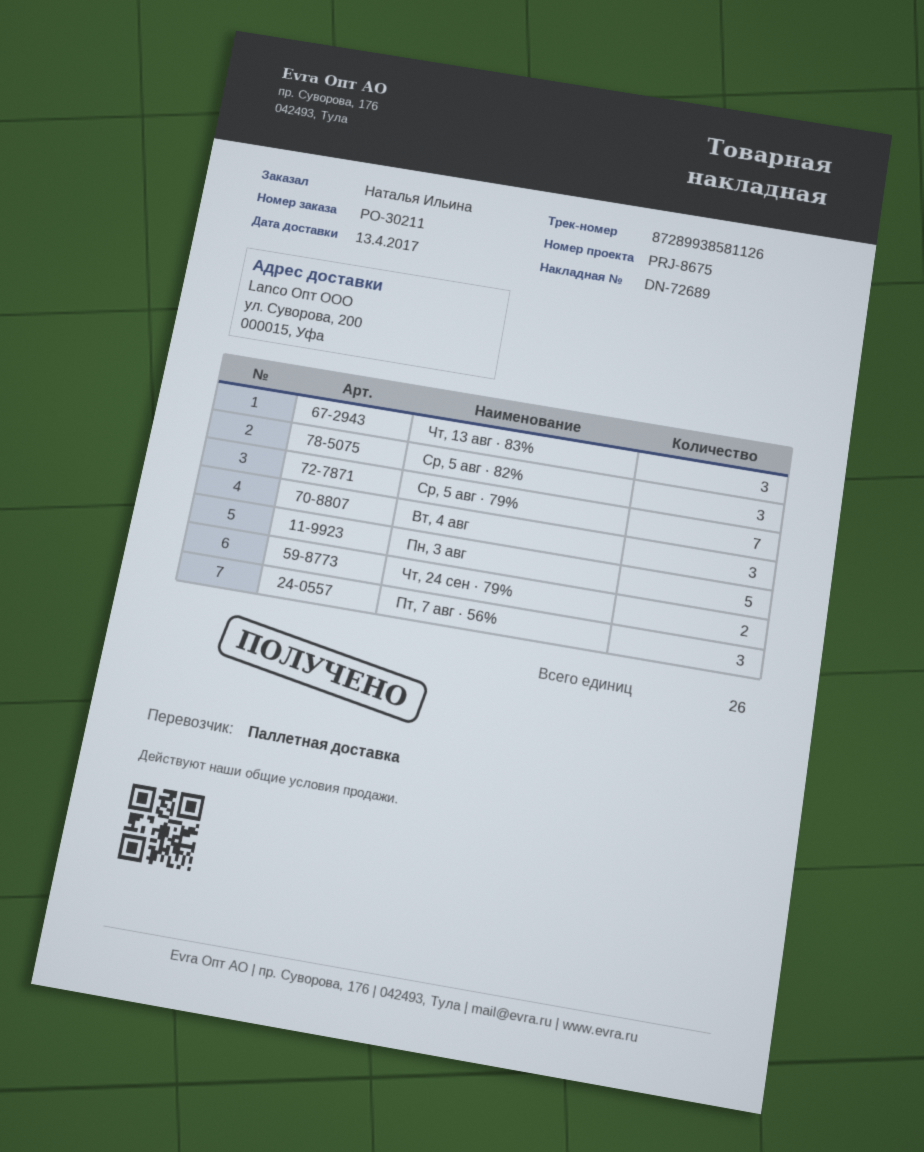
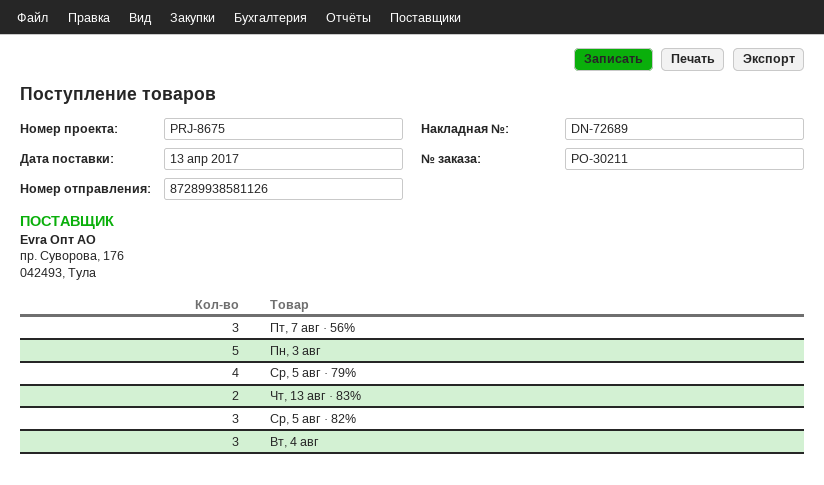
Чт, 13 авг · 83%: 3 -> 2
Ср, 5 авг · 79%: 7 -> 4
Чт, 24 сен · 79%: 2 -> none

